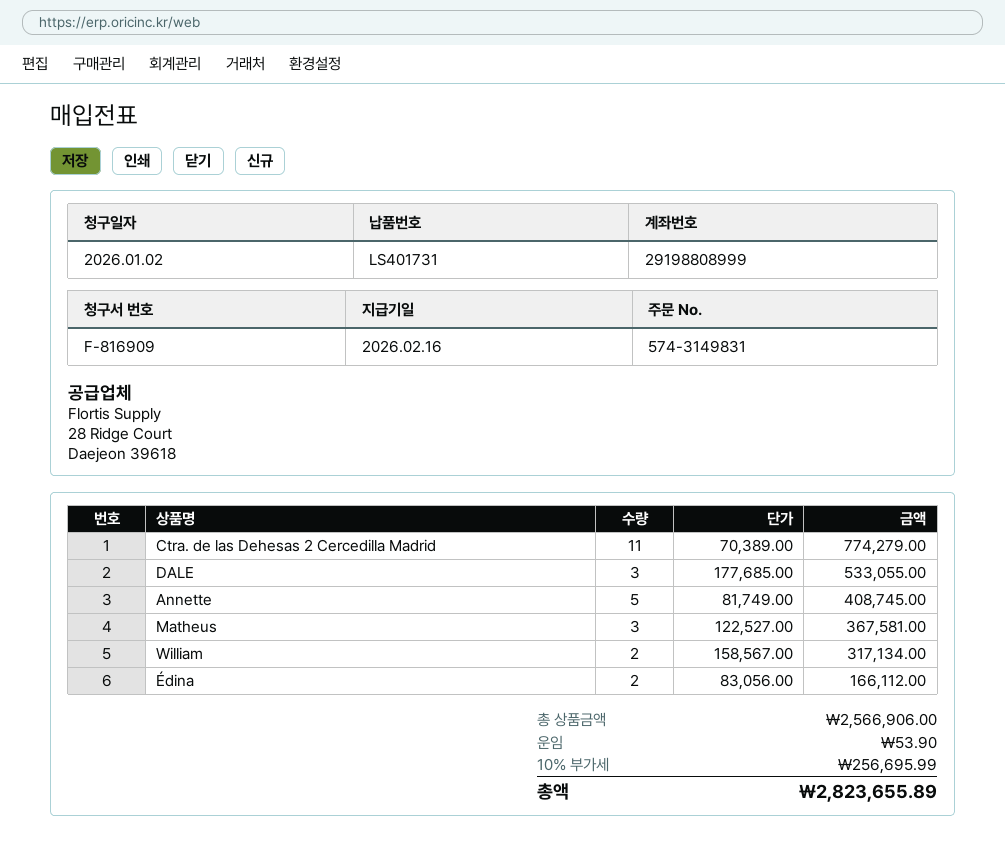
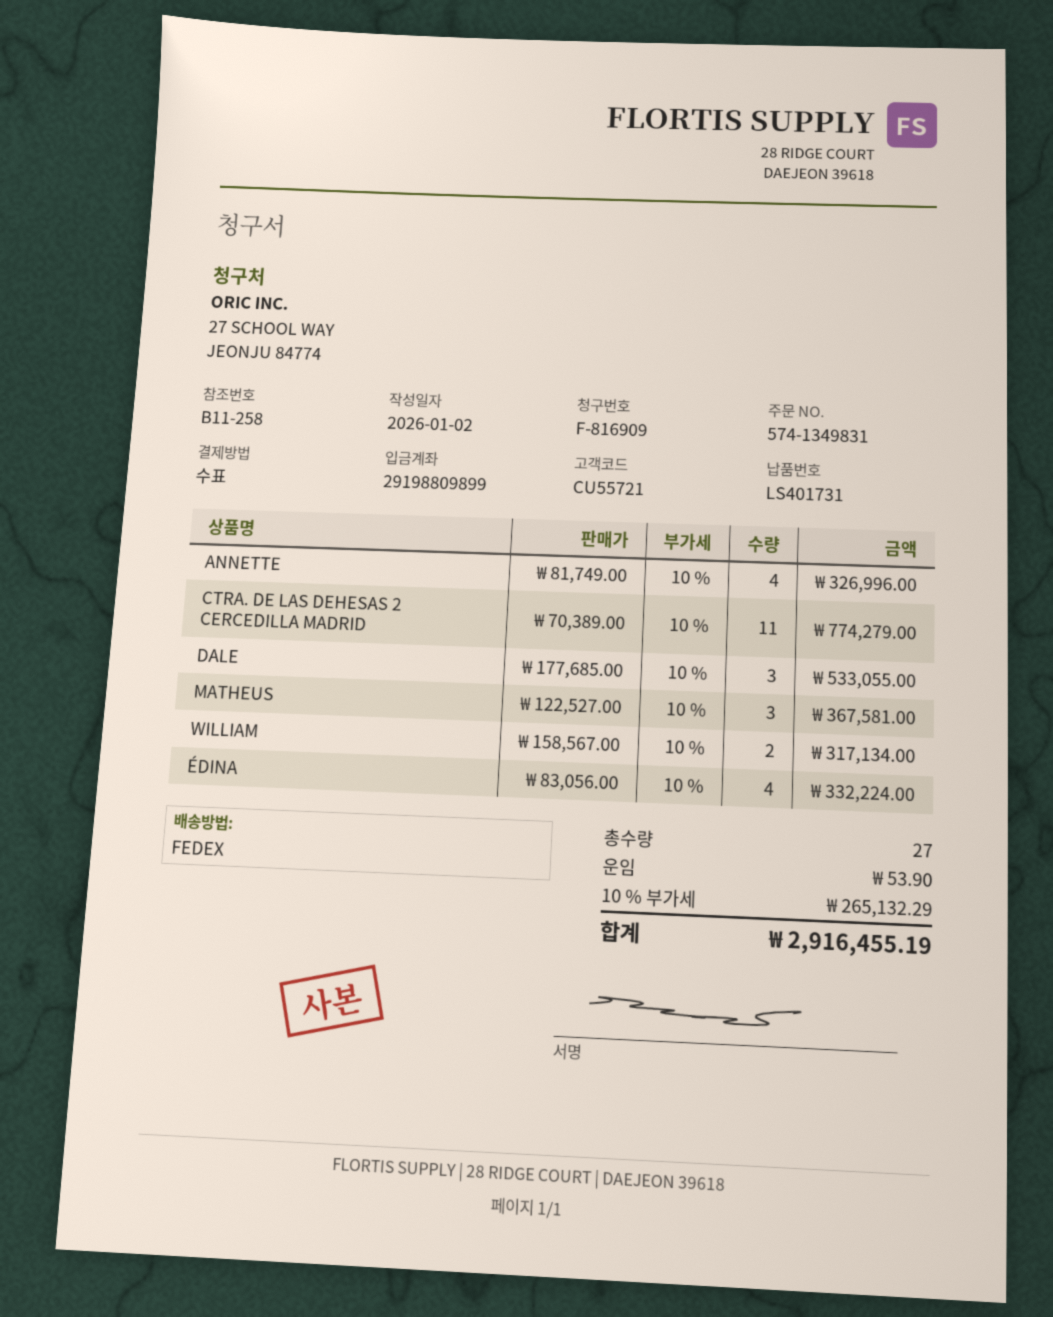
order number: 574-3149831 -> 574-1349831
bank account: 29198808999 -> 29198809899
Annette: 5 x 81749.00 = 408745.00 -> 4 x 81749.00 = 326996.00
Édina: 2 x 83056.00 = 166112.00 -> 4 x 83056.00 = 332224.00
tax: 10% = 256695.99 -> 10% = 265132.29
total: 2823655.89 -> 2916455.19

